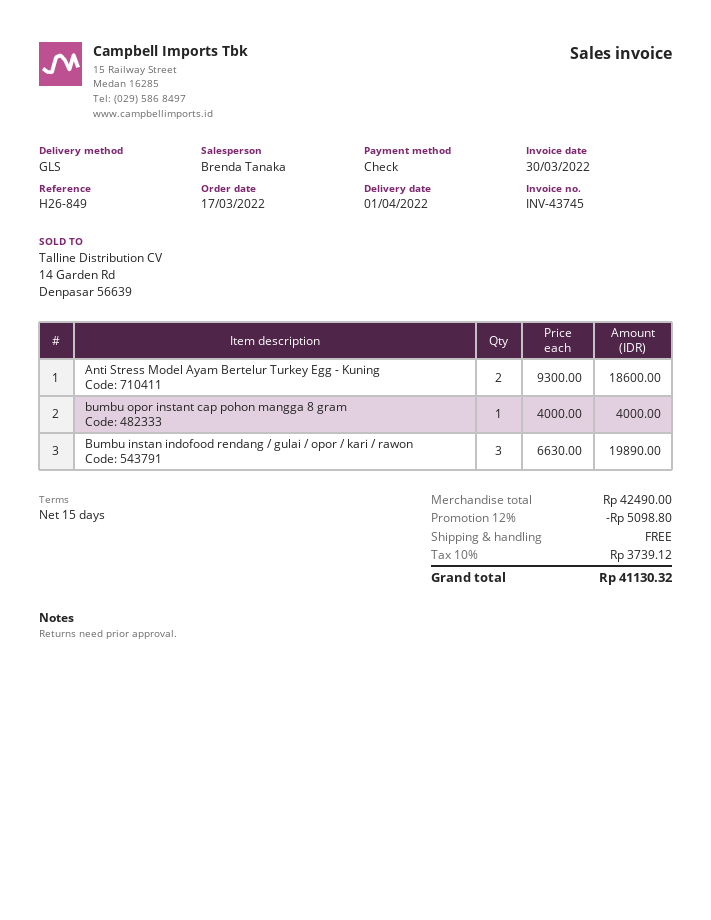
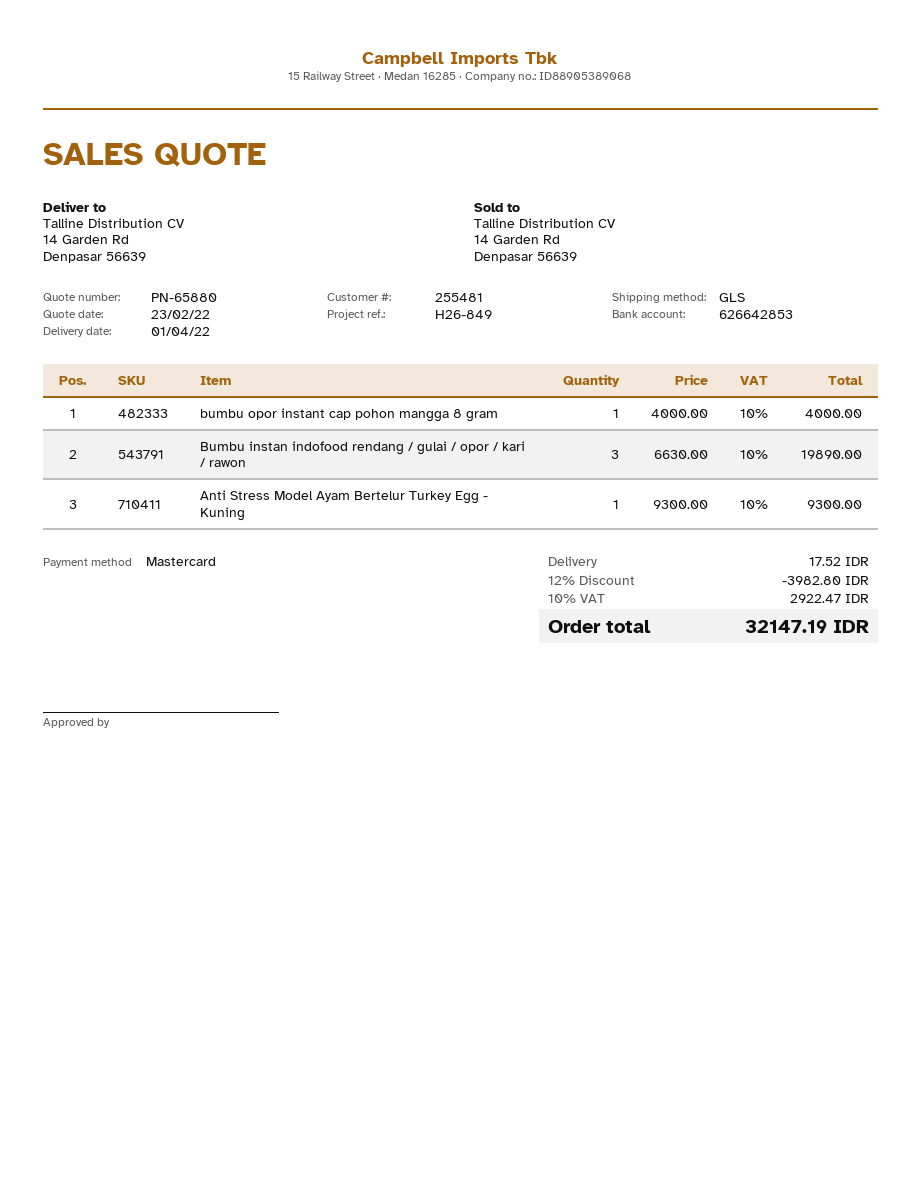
payment method: cheque -> Mastercard
Anti Stress Model Ayam Bertelur Turkey Egg - Kuning: 2 x 9300.00 = 18600.00 -> 1 x 9300.00 = 9300.00
discount: 12% = 5098.80 -> 12% = 3982.80
shipping: 0.00 -> 17.52
tax: 10% = 3739.12 -> 10% = 2922.47
total: 41130.32 -> 32147.19

